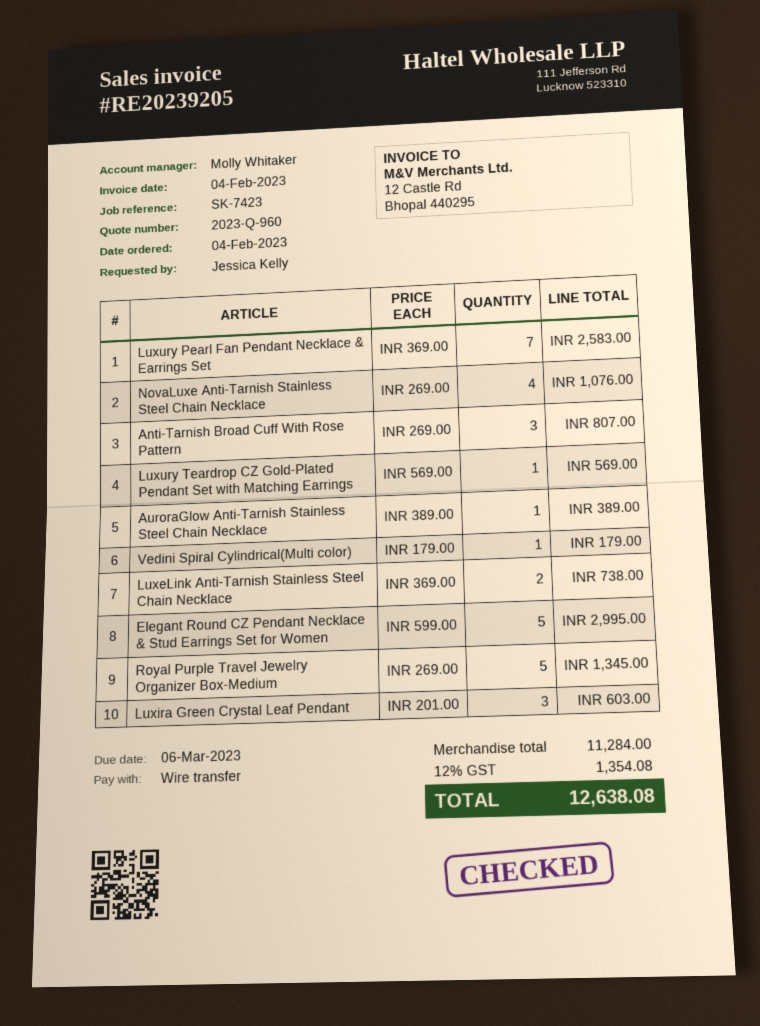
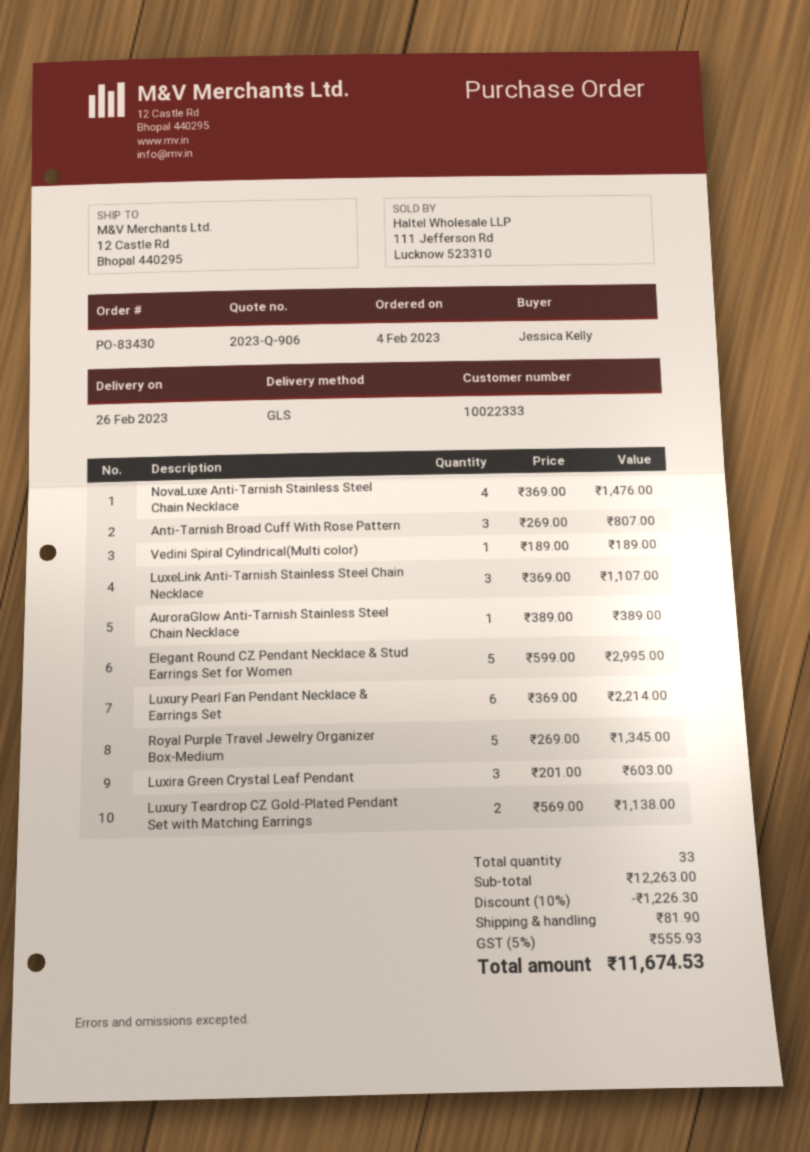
quote number: 2023-Q-960 -> 2023-Q-906
Luxury Pearl Fan Pendant Necklace & Earrings Set: 7 x 369.00 = 2583.00 -> 6 x 369.00 = 2214.00
NovaLuxe Anti-Tarnish Stainless Steel Chain Necklace: 4 x 269.00 = 1076.00 -> 4 x 369.00 = 1476.00
Luxury Teardrop CZ Gold-Plated Pendant Set with Matching Earrings: 1 x 569.00 = 569.00 -> 2 x 569.00 = 1138.00
Vedini Spiral Cylindrical(Multi color): 1 x 179.00 = 179.00 -> 1 x 189.00 = 189.00
LuxeLink Anti-Tarnish Stainless Steel Chain Necklace: 2 x 369.00 = 738.00 -> 3 x 369.00 = 1107.00
subtotal: 11284.00 -> 12263.00
discount: none -> 10% = 1226.30
shipping: none -> 81.90
tax: 12% = 1354.08 -> 5% = 555.93
total: 12638.08 -> 11674.53

